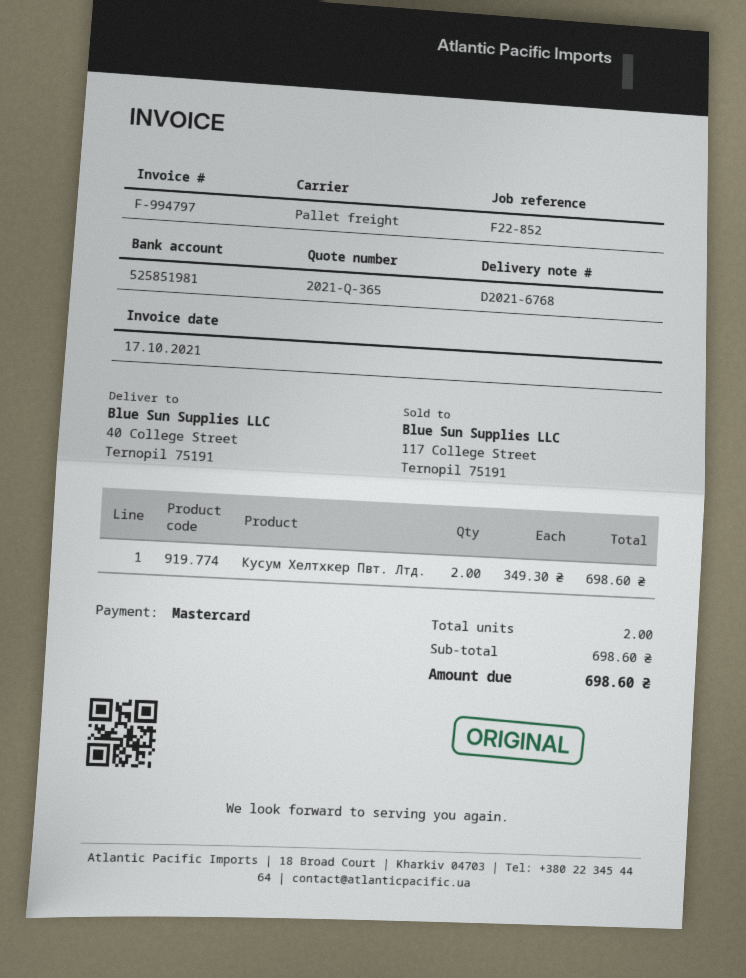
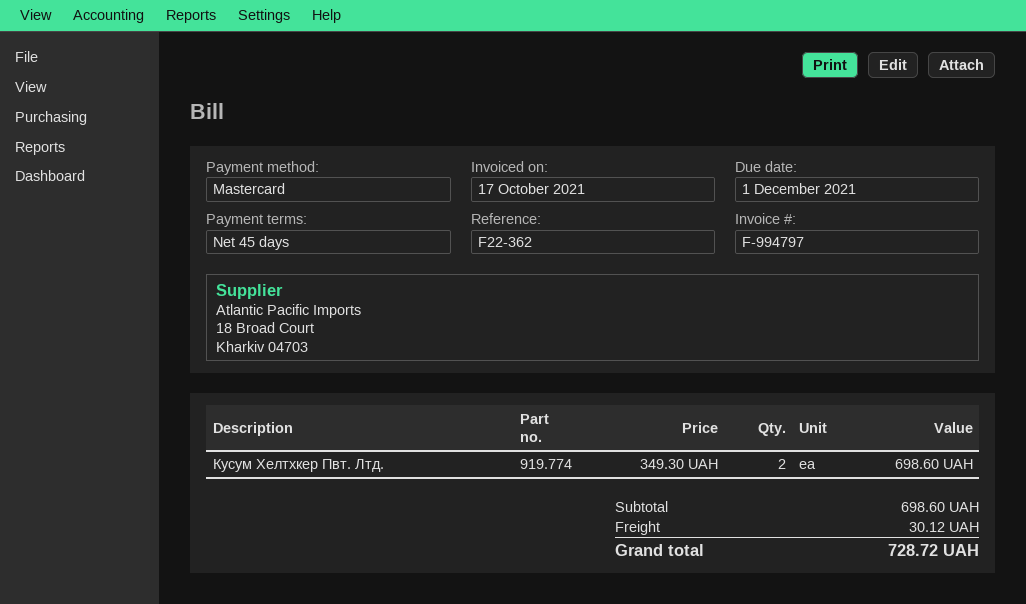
reference: F22-852 -> F22-362
shipping: none -> 30.12
total: 698.60 -> 728.72

